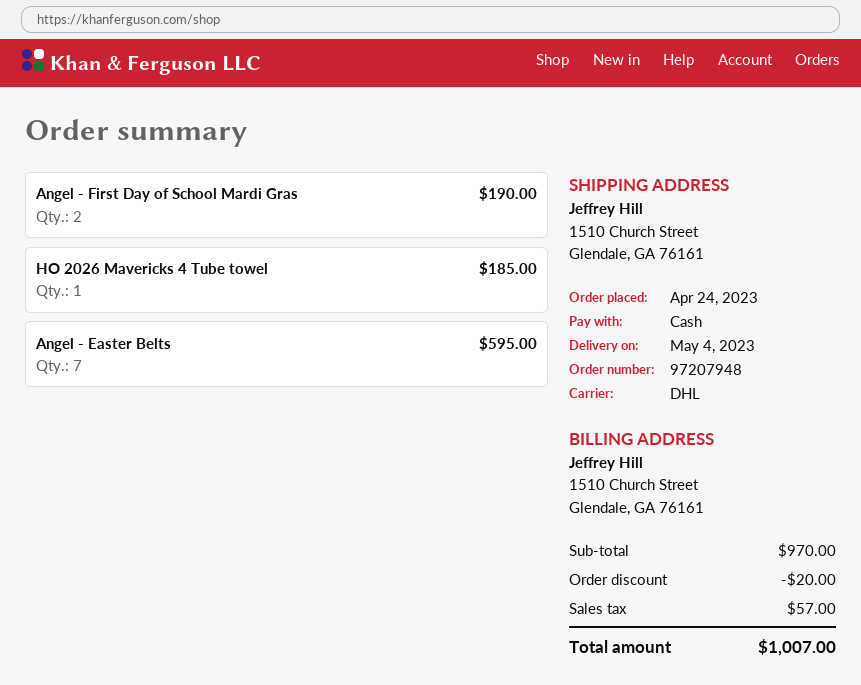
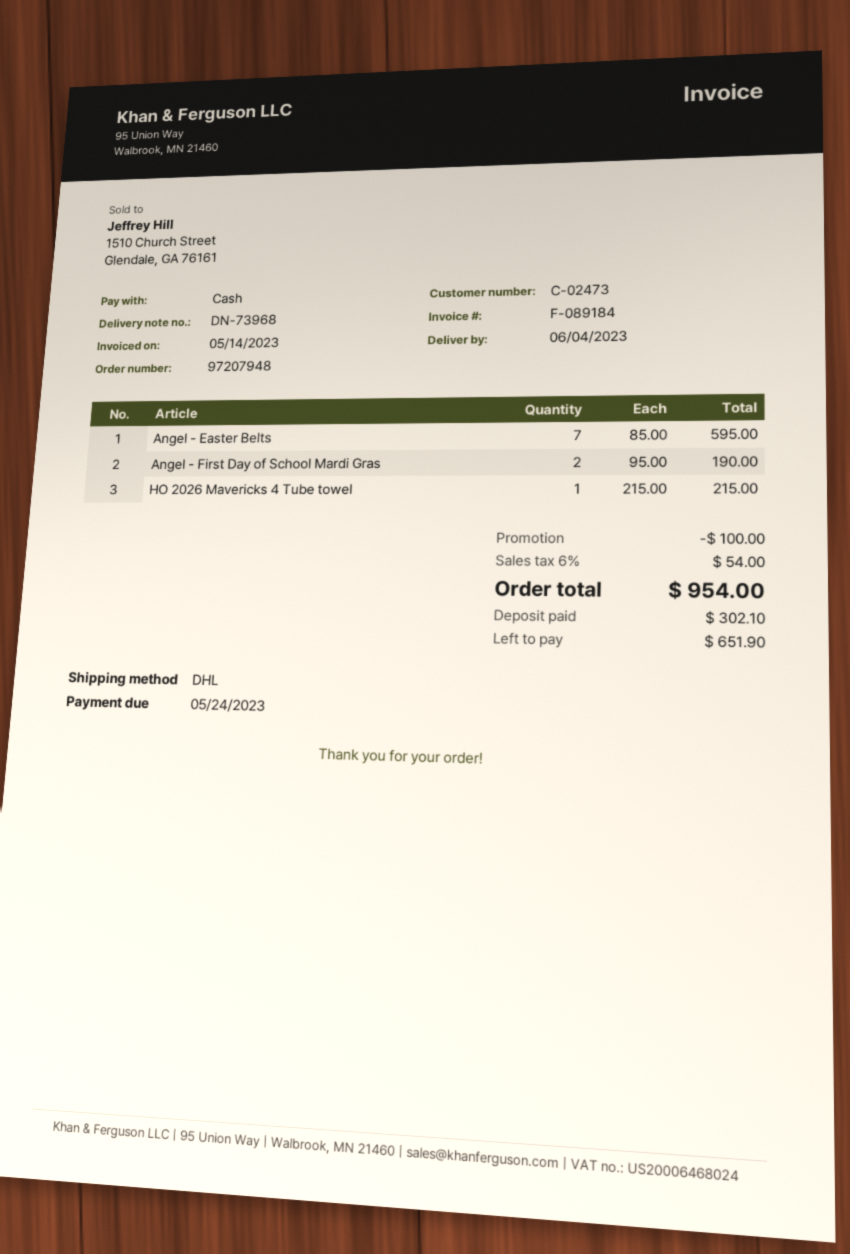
delivery date: 2023-05-04 -> 2023-06-04
HO 2026 Mavericks 4 Tube towel: 1 for 185.00 -> 1 for 215.00
discount: 20.00 -> 100.00
tax: 57.00 -> 54.00
total: 1007.00 -> 954.00

